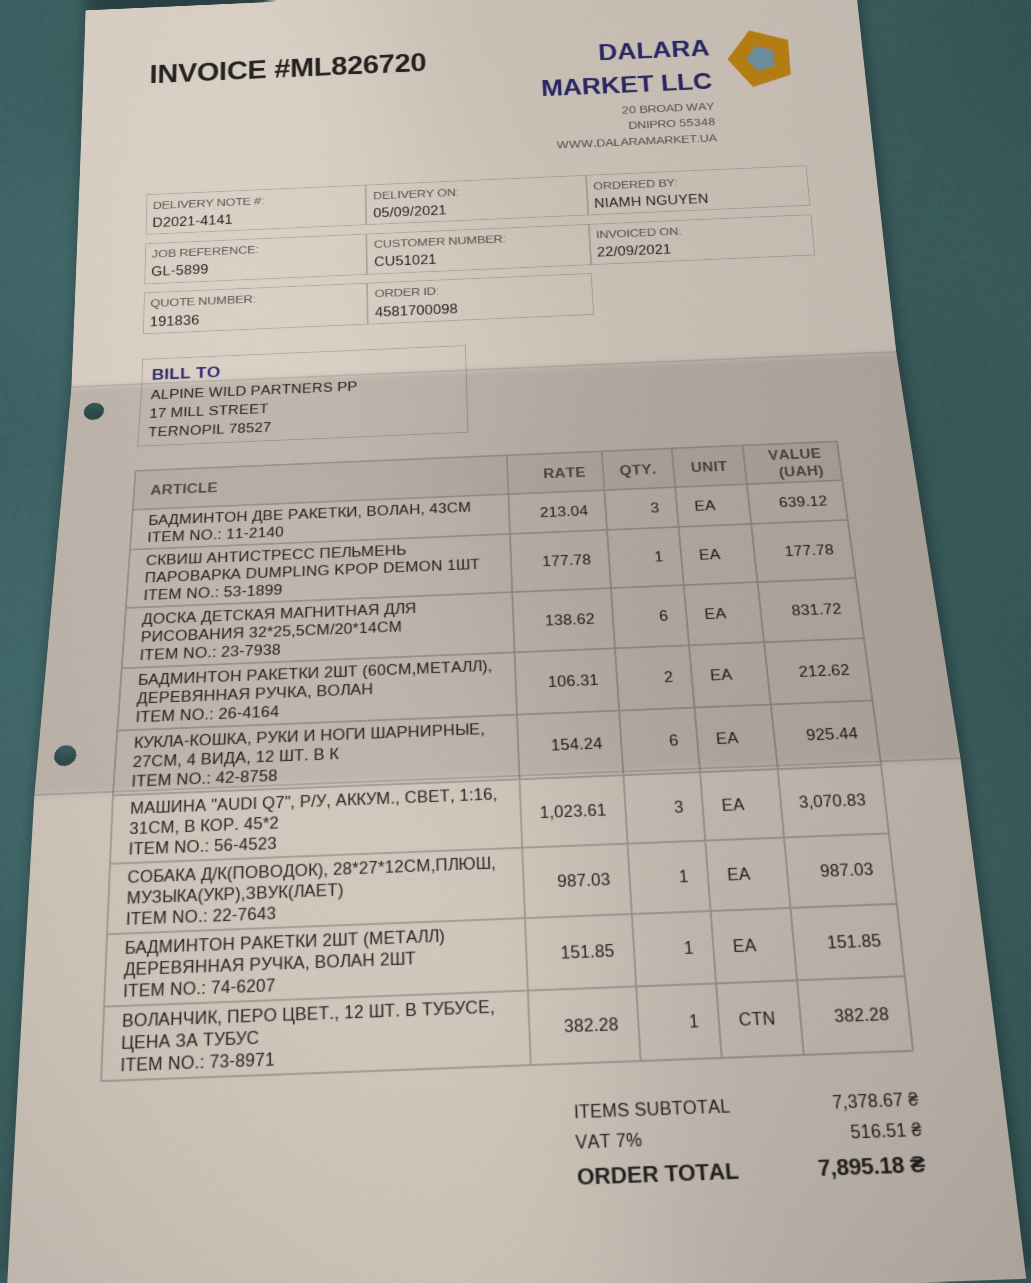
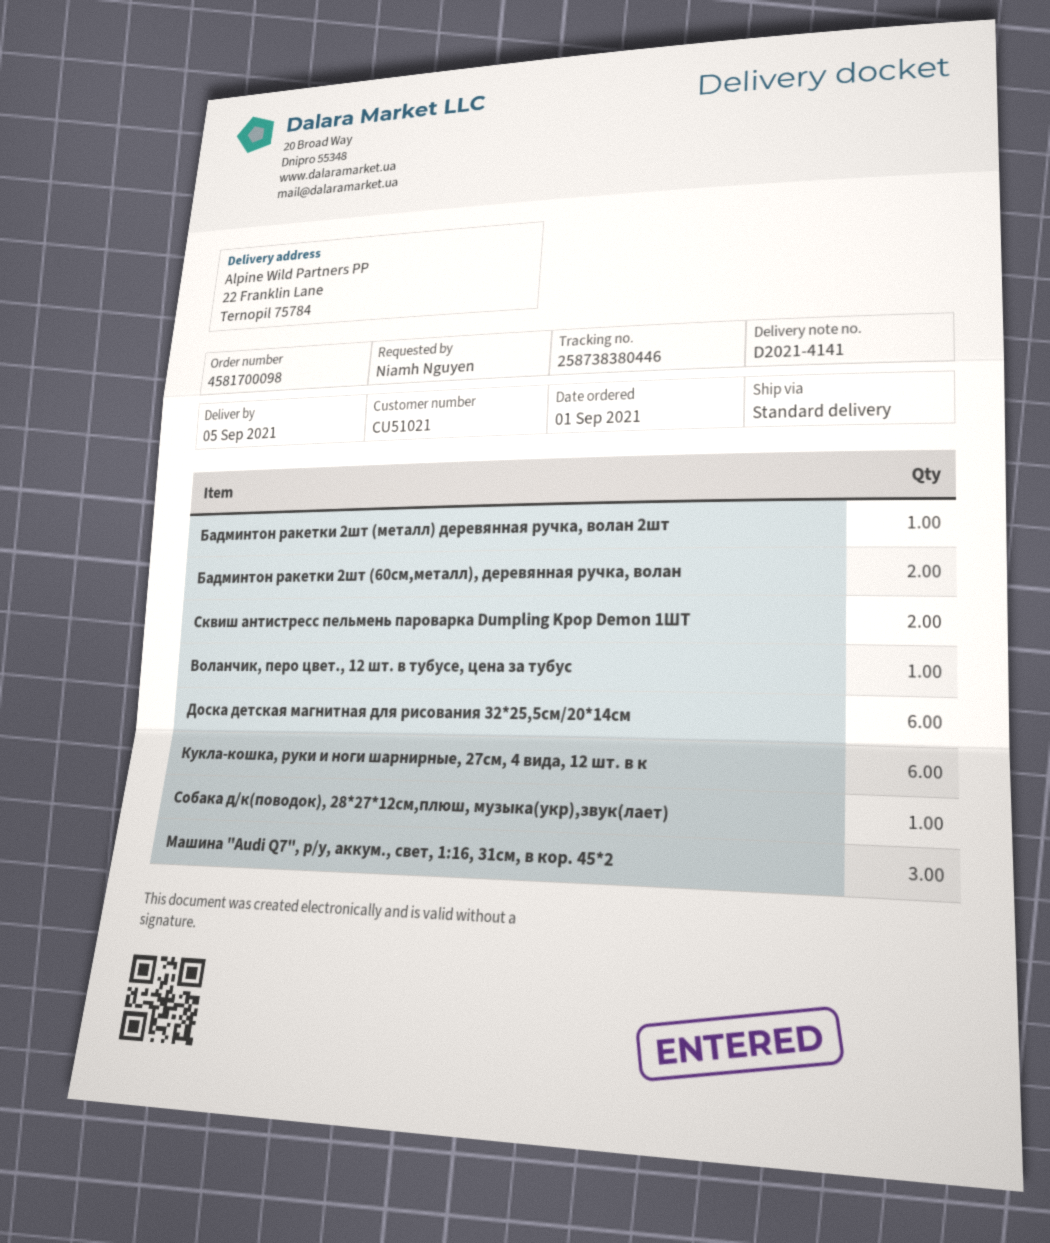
БАДМИНТОН ДВЕ РАКЕТКИ, ВОЛАН, 43СМ: 3 -> none
СКВИШ АНТИСТРЕСС ПЕЛЬМЕНЬ ПАРОВАРКА DUMPLING KPOP DEMON 1ШТ: 1 -> 2

